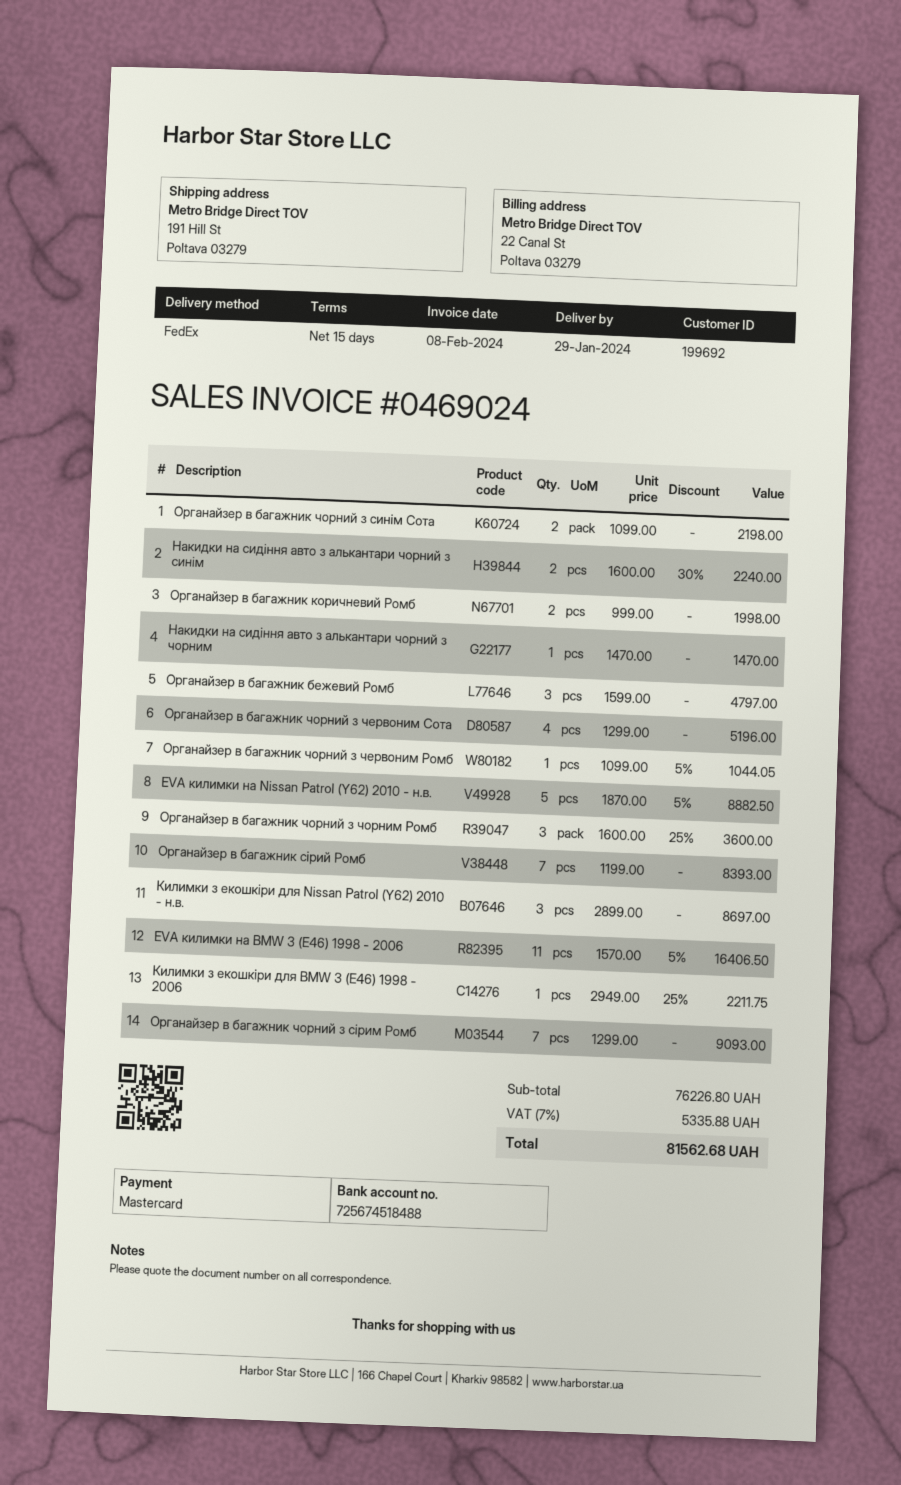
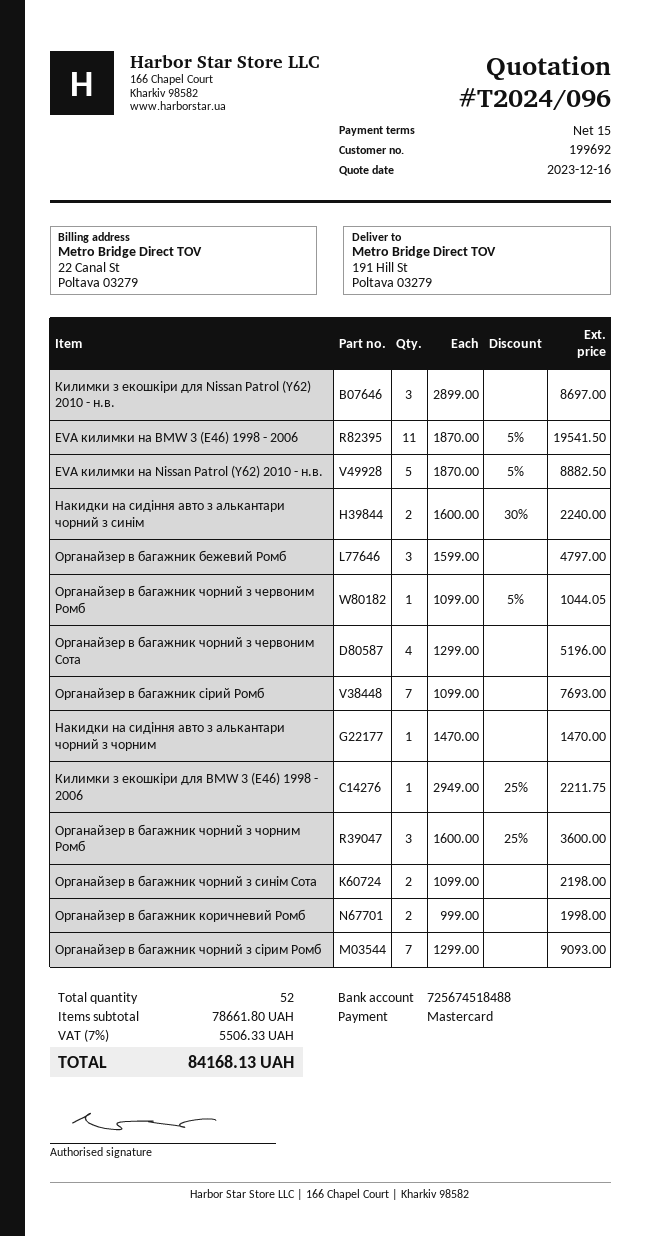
Органайзер в багажник сірий Ромб: 7 x 1199.00 = 8393.00 -> 7 x 1099.00 = 7693.00
EVA килимки на BMW 3 (Е46) 1998 - 2006: 11 x 1570.00 - 5% = 16406.50 -> 11 x 1870.00 - 5% = 19541.50
subtotal: 76226.80 -> 78661.80
tax: 7% = 5335.88 -> 7% = 5506.33
total: 81562.68 -> 84168.13

